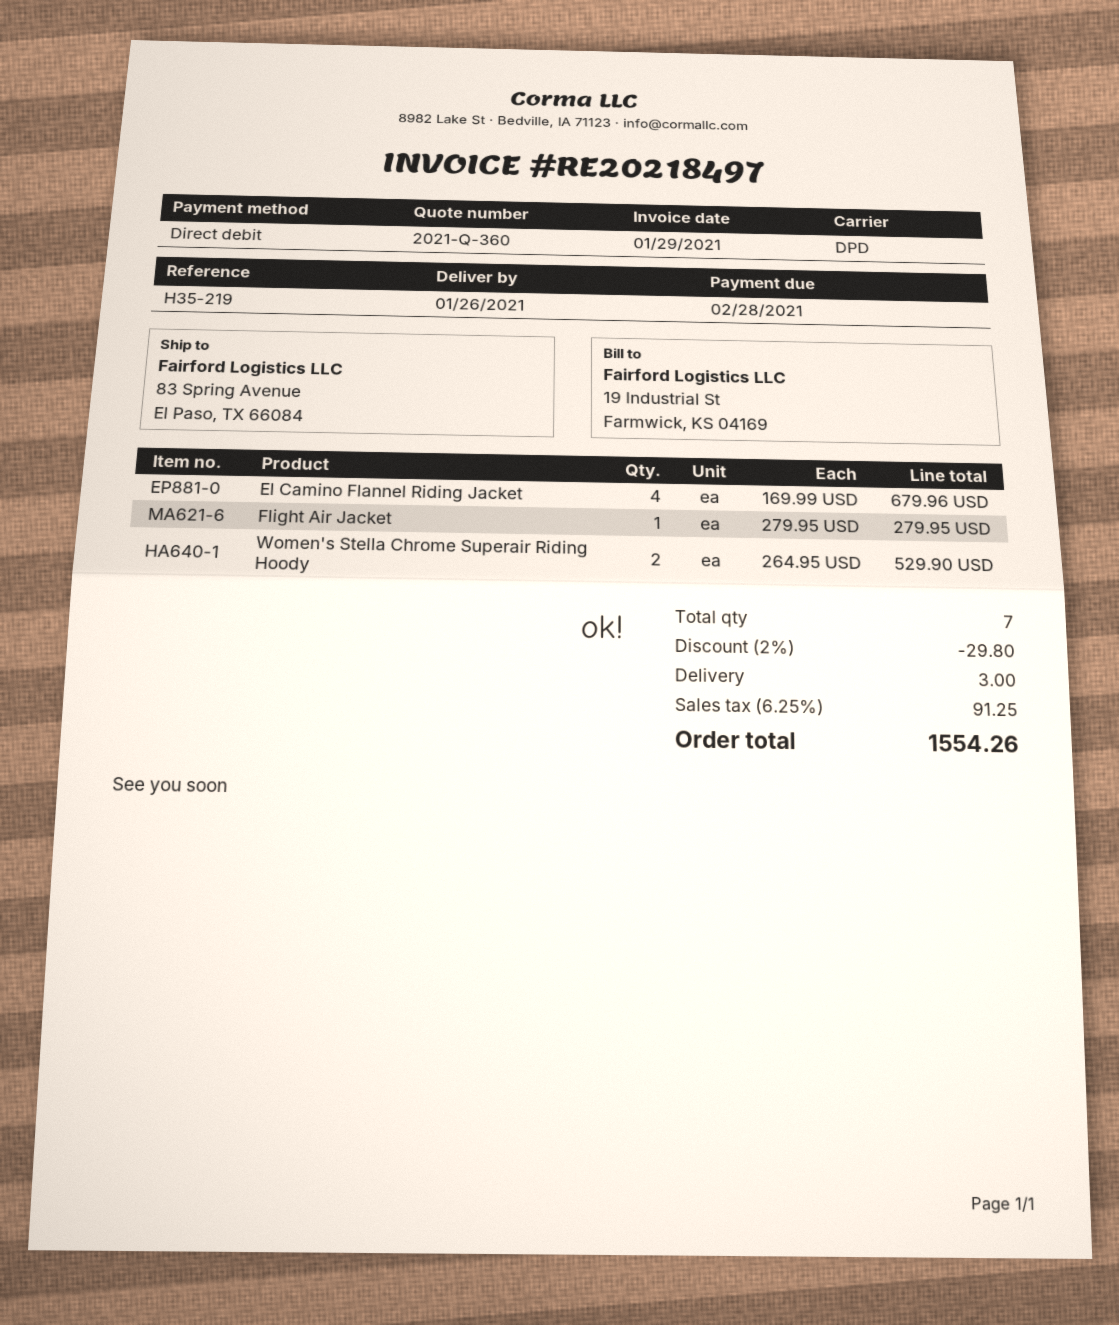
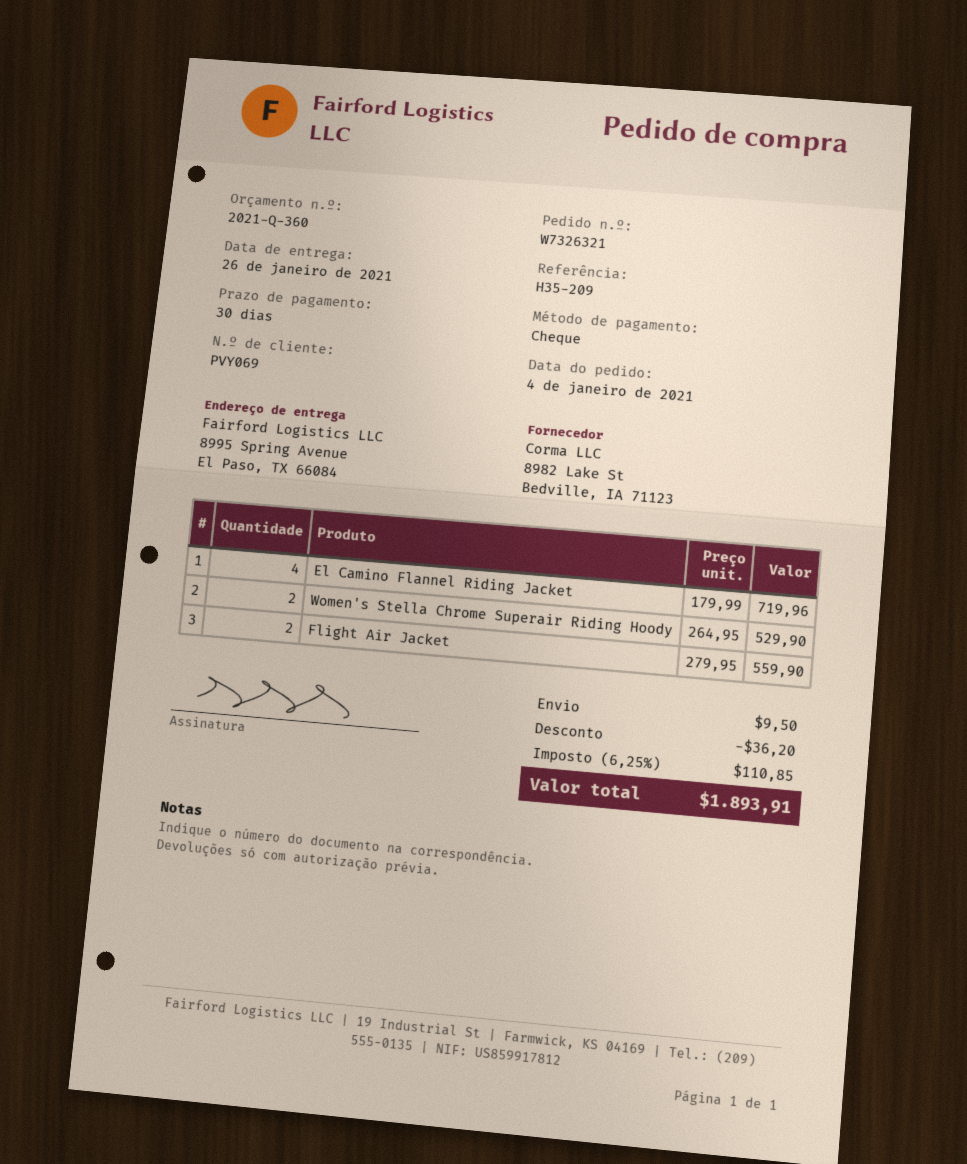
reference: H35-219 -> H35-209
payment method: direct debit -> cheque
ship to: 83 Spring Avenue, El Paso, TX 66084 -> 8995 Spring Avenue, El Paso, TX 66084
El Camino Flannel Riding Jacket: 4 x 169.99 = 679.96 -> 4 x 179.99 = 719.96
Flight Air Jacket: 1 x 279.95 = 279.95 -> 2 x 279.95 = 559.90
discount: 29.80 -> 36.20
shipping: 3.00 -> 9.50
tax: 6.25% = 91.25 -> 6.25% = 110.85
total: 1554.26 -> 1893.91

